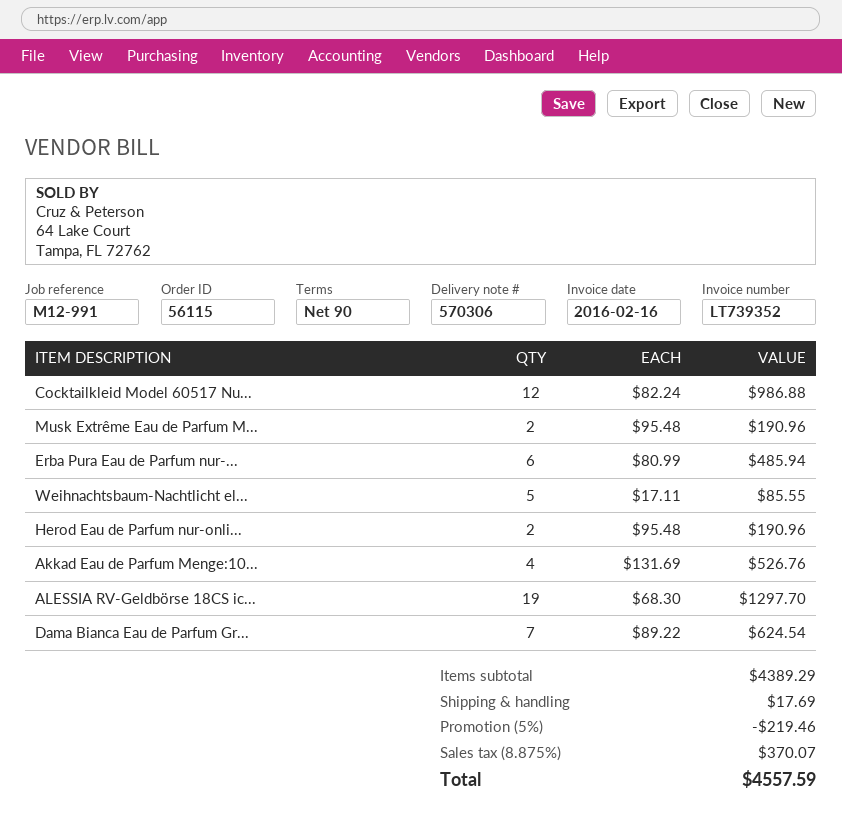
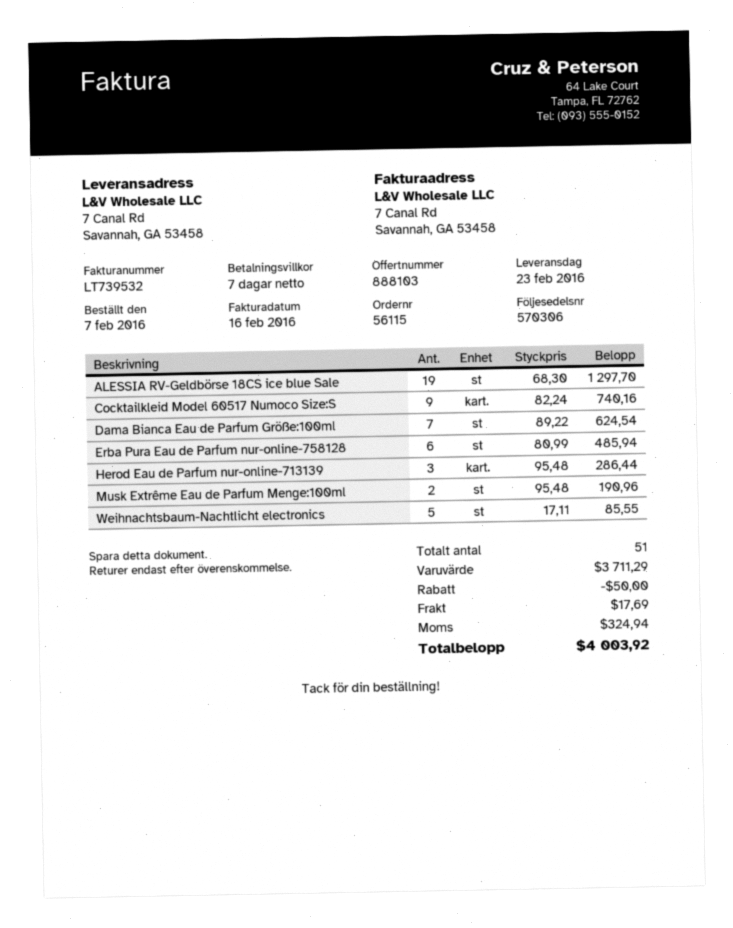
invoice number: LT739352 -> LT739532
payment terms: 90 days -> 7 days
Cocktailkleid Model 60517 Nu...: 12 x 82.24 = 986.88 -> 9 x 82.24 = 740.16
Herod Eau de Parfum nur-onli...: 2 x 95.48 = 190.96 -> 3 x 95.48 = 286.44
Akkad Eau de Parfum Menge:10...: 4 x 131.69 = 526.76 -> none
subtotal: 4389.29 -> 3711.29
discount: 219.46 -> 50.00
tax: 370.07 -> 324.94
total: 4557.59 -> 4003.92

